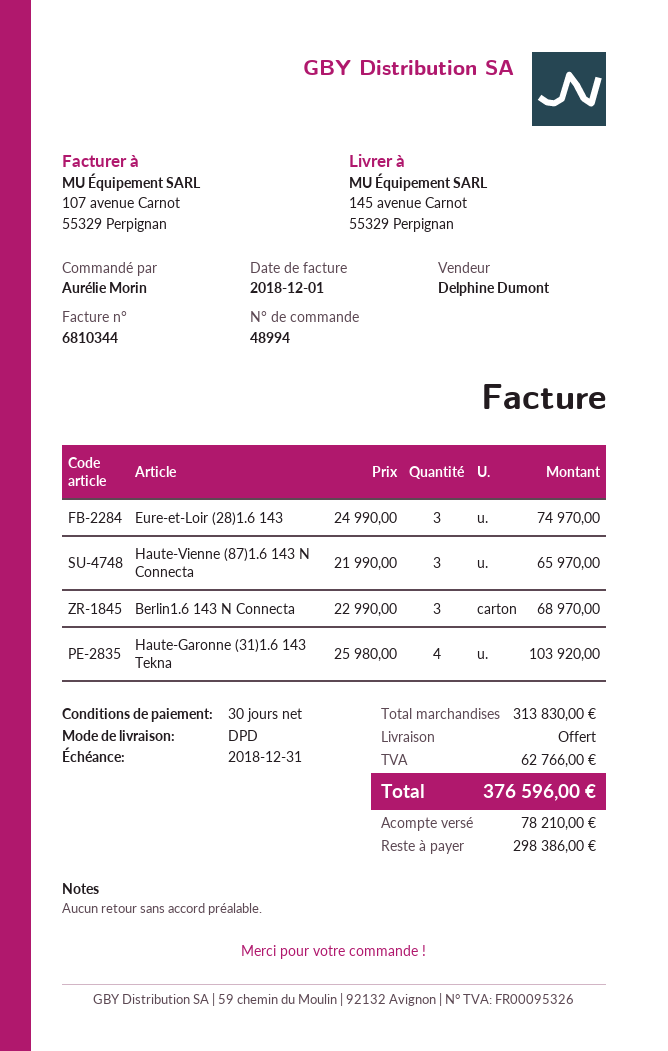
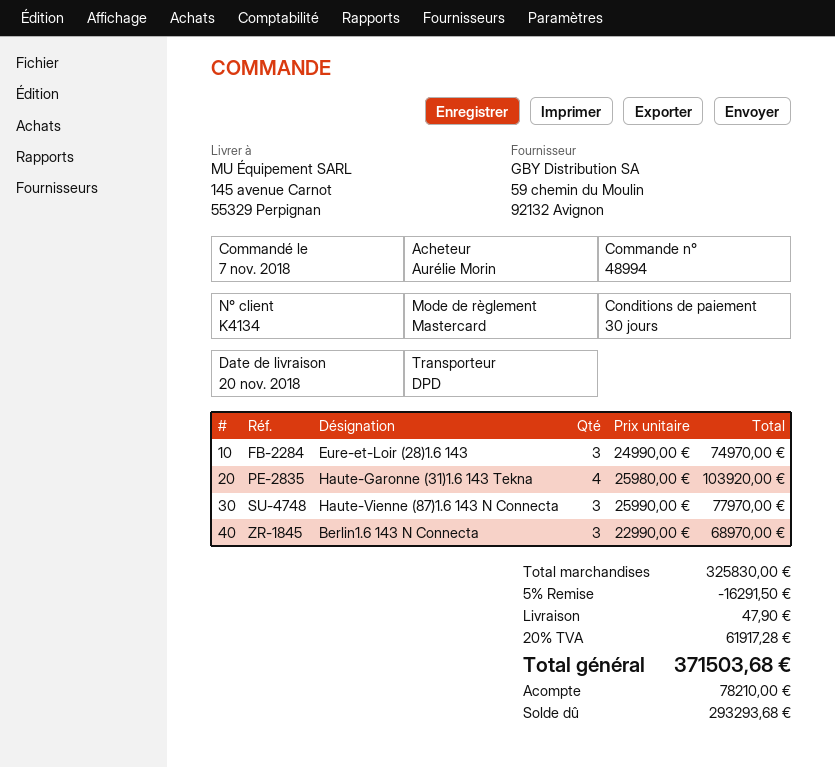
Haute-Vienne (87)1.6 143 N Connecta: 3 x 21990.00 = 65970.00 -> 3 x 25990.00 = 77970.00
subtotal: 313830.00 -> 325830.00
discount: none -> 5% = 16291.50
shipping: 0.00 -> 47.90
tax: 62766.00 -> 61917.28
total: 376596.00 -> 371503.68
balance: 298386.00 -> 293293.68

